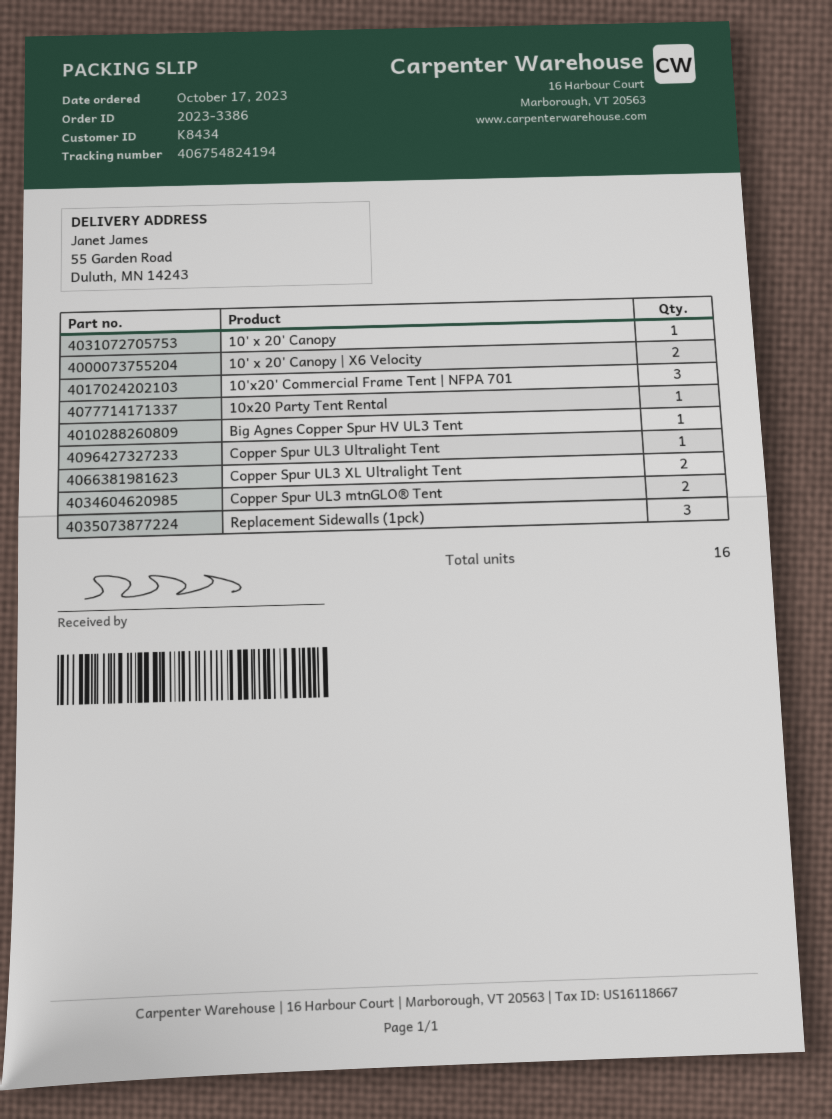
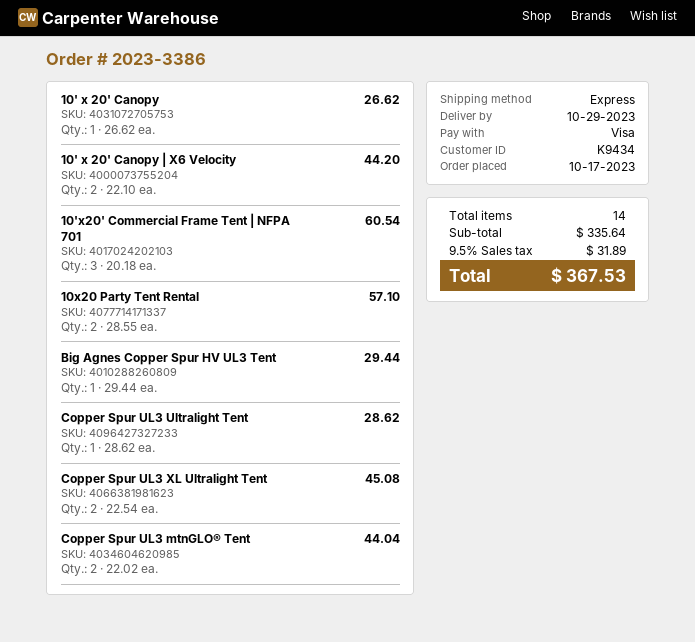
customer number: K8434 -> K9434
10x20 Party Tent Rental: 1 -> 2
Replacement Sidewalls (1pck): 3 -> none
total quantity: 16 -> 14

